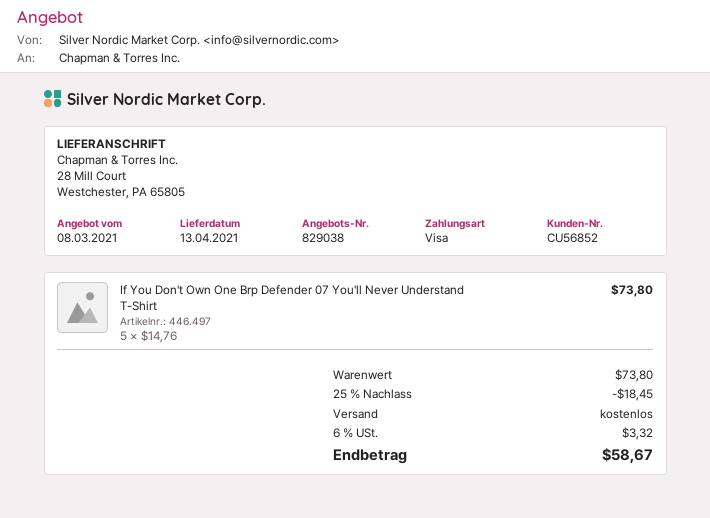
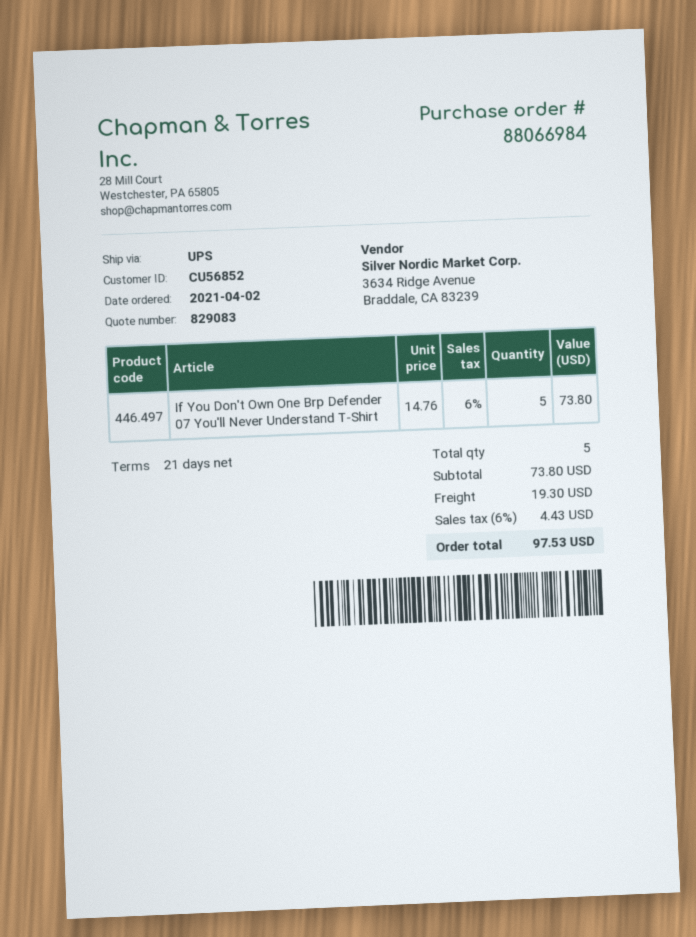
quote number: 829038 -> 829083
discount: 25% = 18.45 -> none
shipping: 0.00 -> 19.30
tax: 6% = 3.32 -> 6% = 4.43
total: 58.67 -> 97.53

